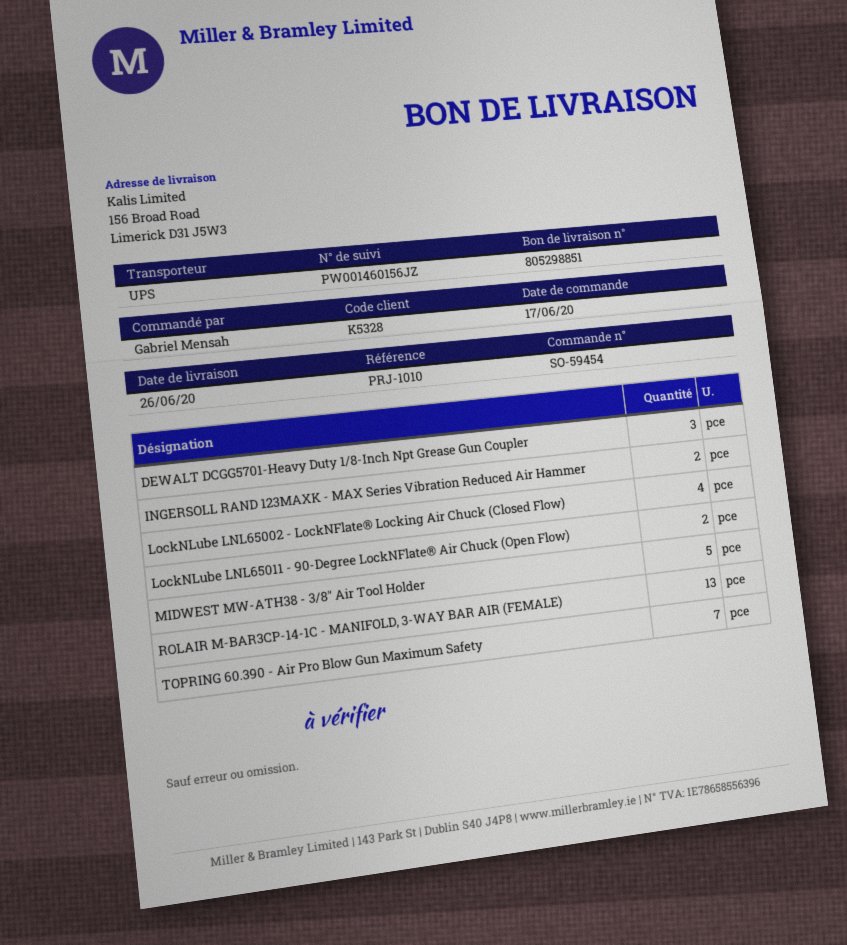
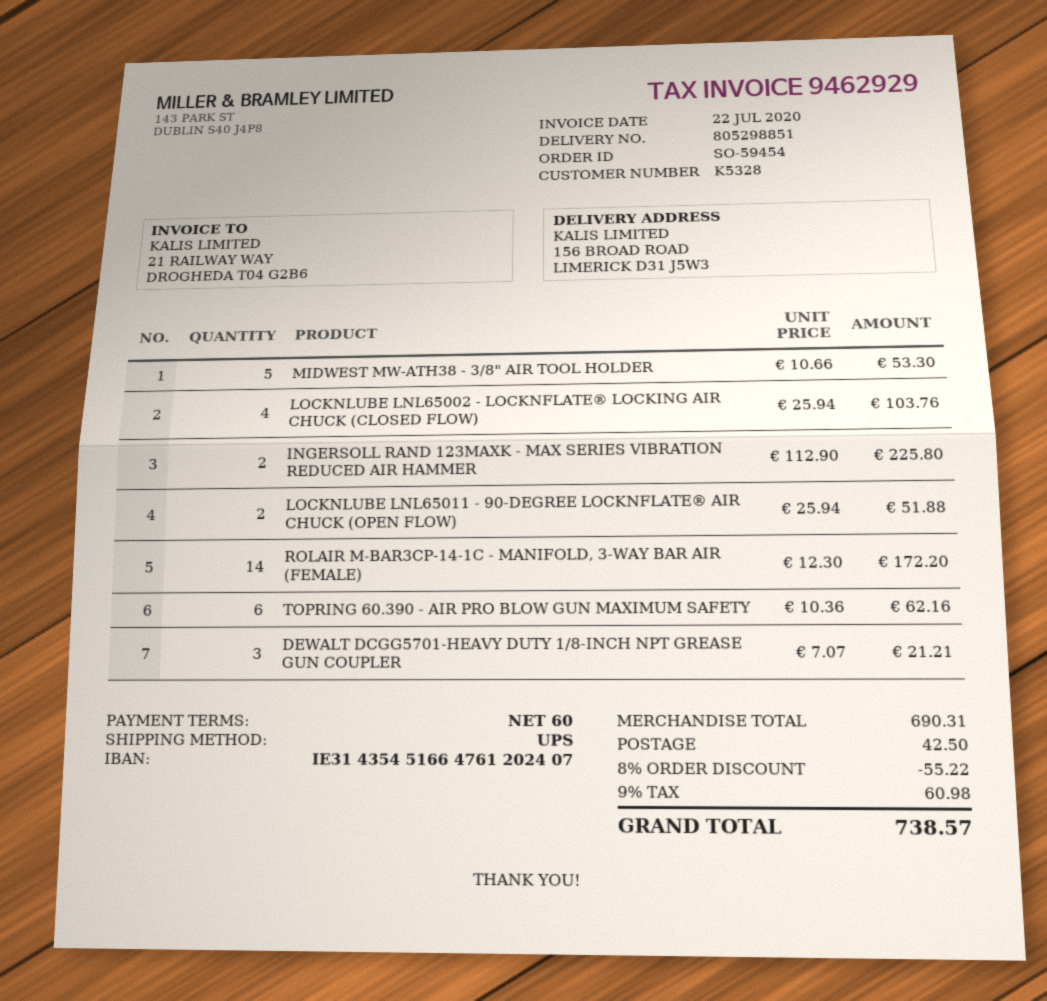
ROLAIR M-BAR3CP-14-1C - MANIFOLD, 3-WAY BAR AIR (FEMALE): 13 -> 14
TOPRING 60.390 - Air Pro Blow Gun Maximum Safety: 7 -> 6

